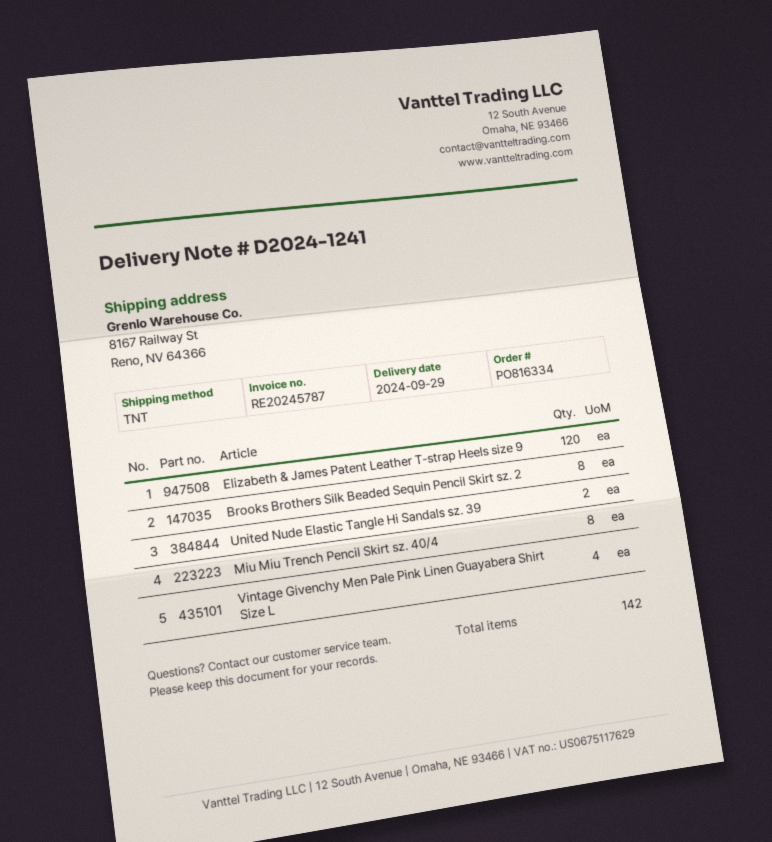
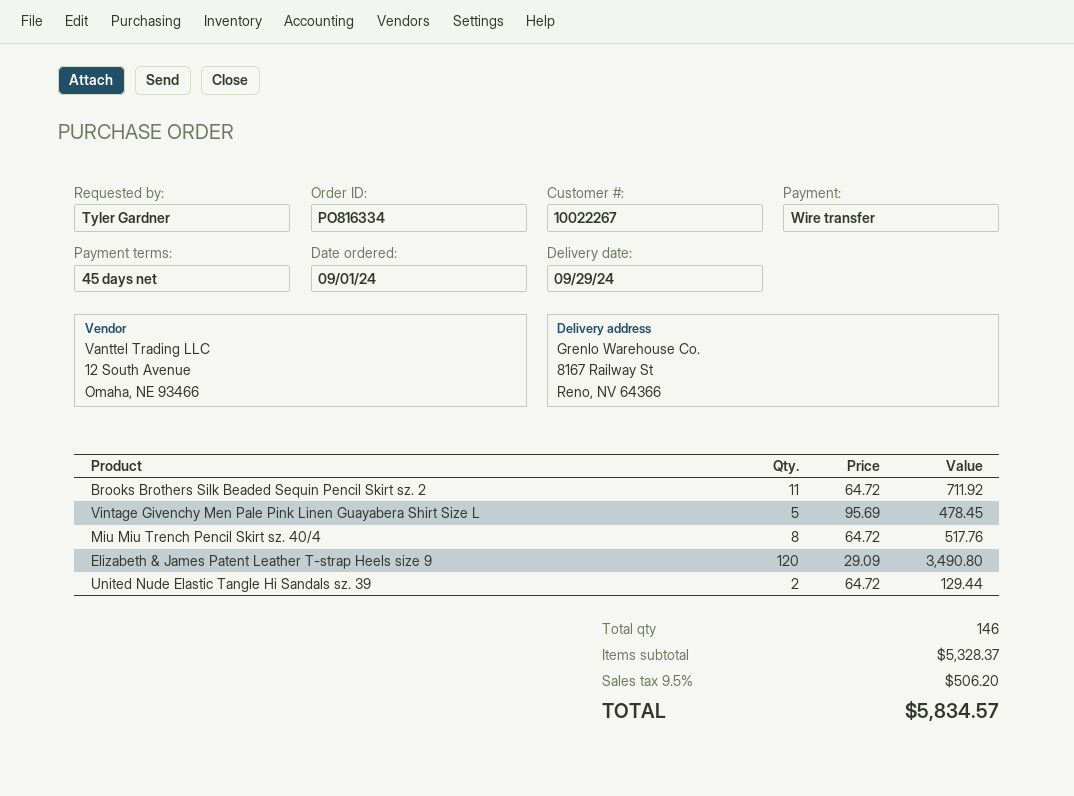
Brooks Brothers Silk Beaded Sequin Pencil Skirt sz. 2: 8 -> 11
Vintage Givenchy Men Pale Pink Linen Guayabera Shirt Size L: 4 -> 5
total quantity: 142 -> 146

